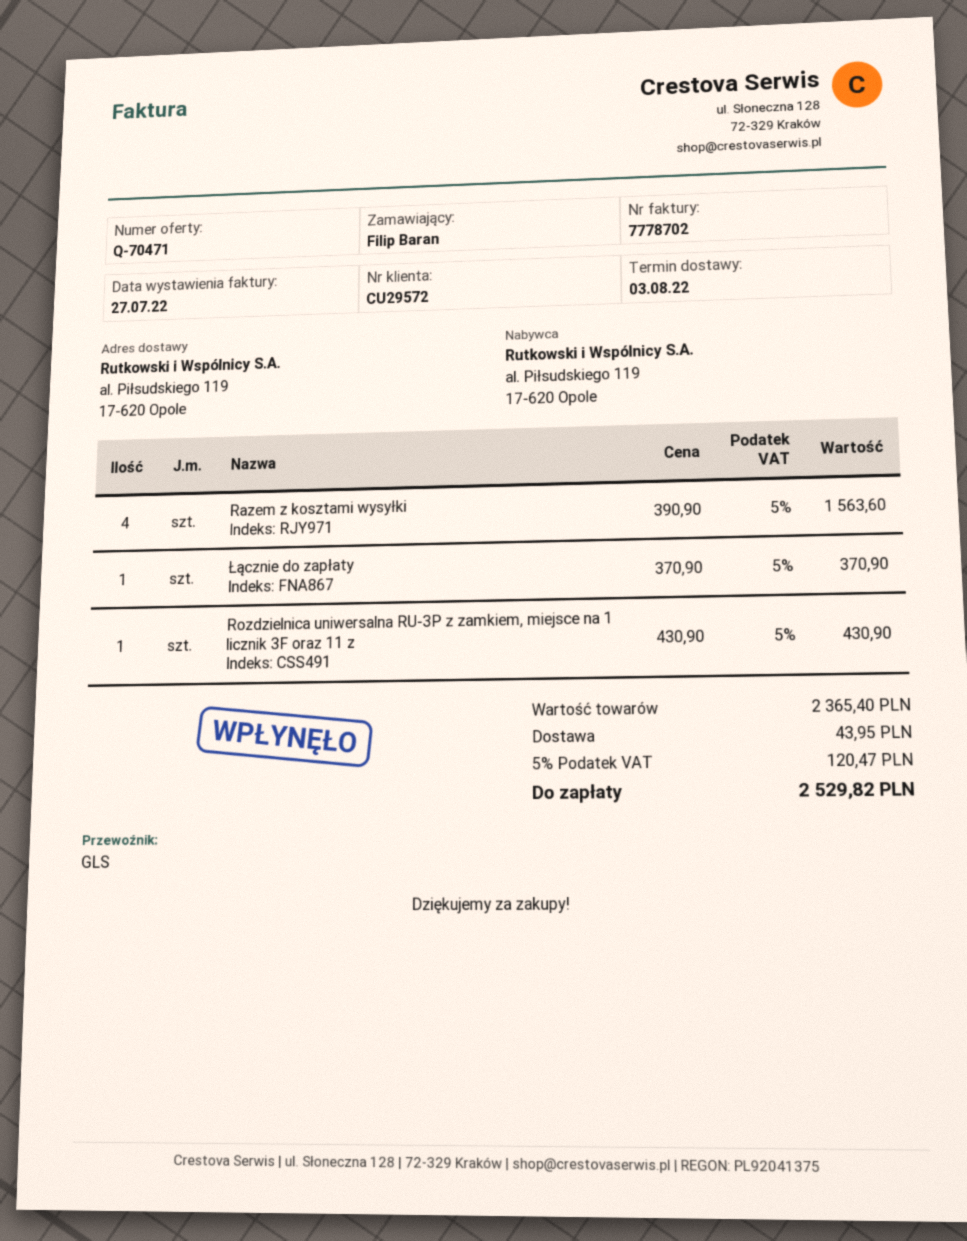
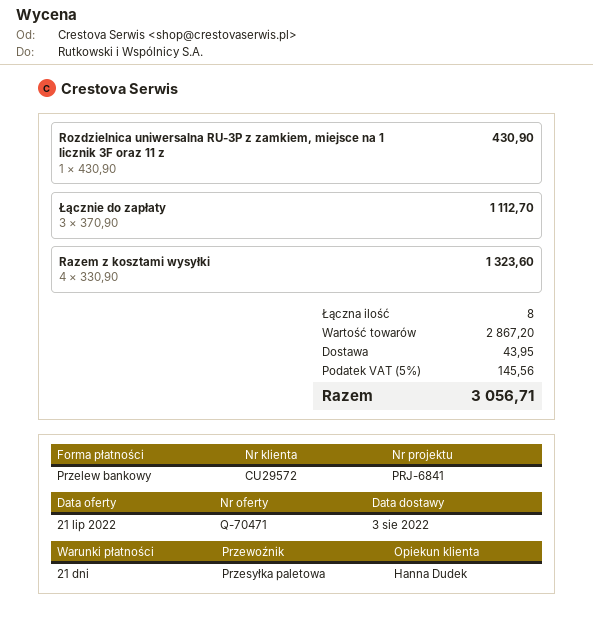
shipping method: GLS -> pallet freight
Razem z kosztami wysyłki: 4 x 390.90 = 1563.60 -> 4 x 330.90 = 1323.60
Łącznie do zapłaty: 1 x 370.90 = 370.90 -> 3 x 370.90 = 1112.70
subtotal: 2365.40 -> 2867.20
tax: 5% = 120.47 -> 5% = 145.56
total: 2529.82 -> 3056.71

